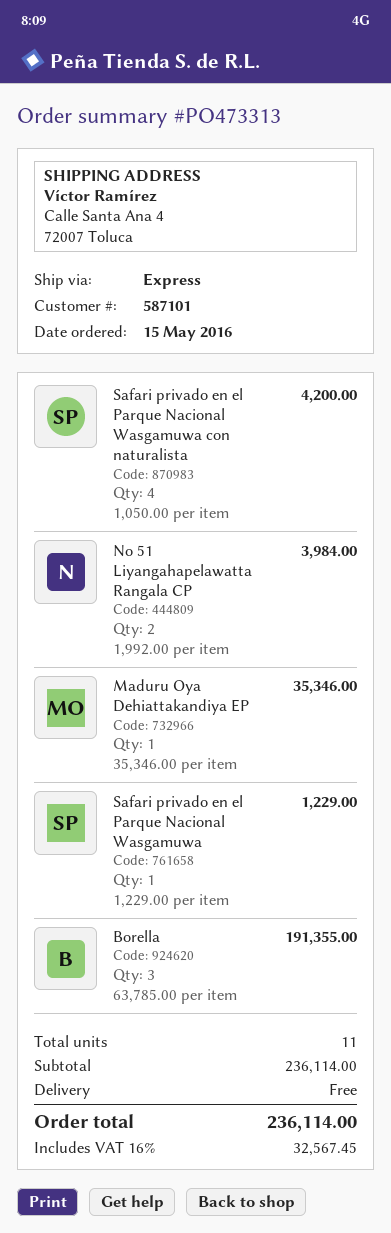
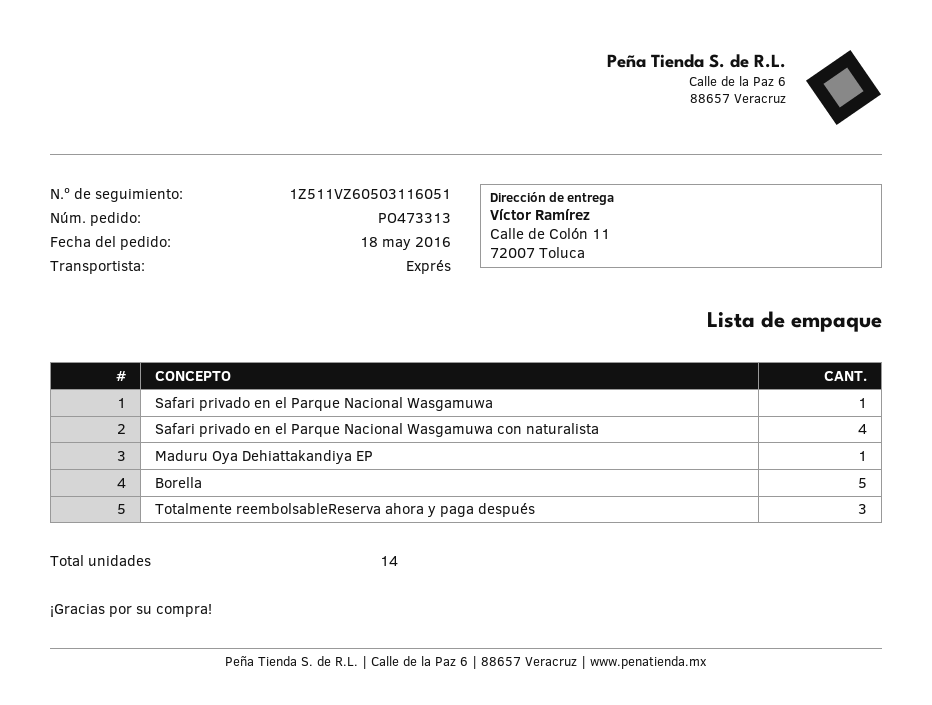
order date: 2016-05-15 -> 2016-05-18
ship to: Calle Santa Ana 4, 72007 Toluca -> Calle de Colón 11, 72007 Toluca
No 51 Liyangahapelawatta Rangala CP: 2 -> none
Borella: 3 -> 5
Totalmente reembolsableReserva ahora y paga después: none -> 3
total quantity: 11 -> 14

